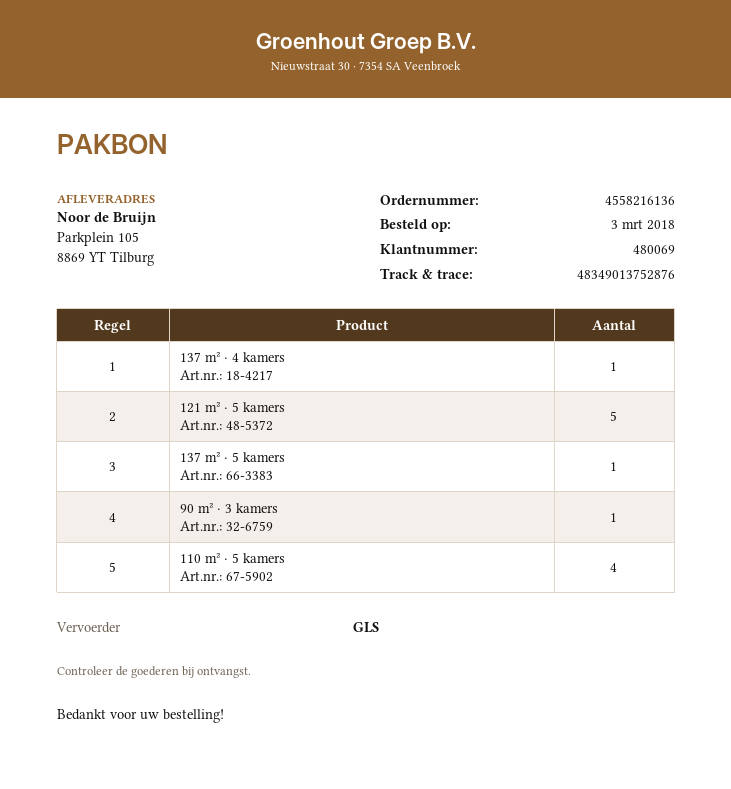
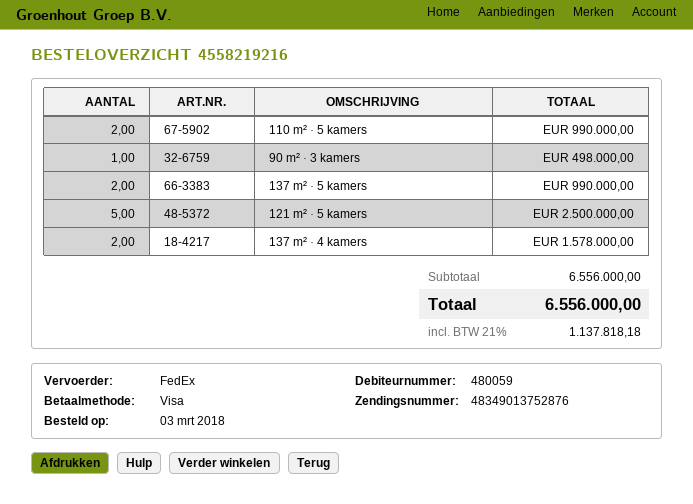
order number: 4558216136 -> 4558219216
customer number: 480069 -> 480059
shipping method: GLS -> FedEx
137 m² · 4 kamers: 1 -> 2
137 m² · 5 kamers: 1 -> 2
110 m² · 5 kamers: 4 -> 2

